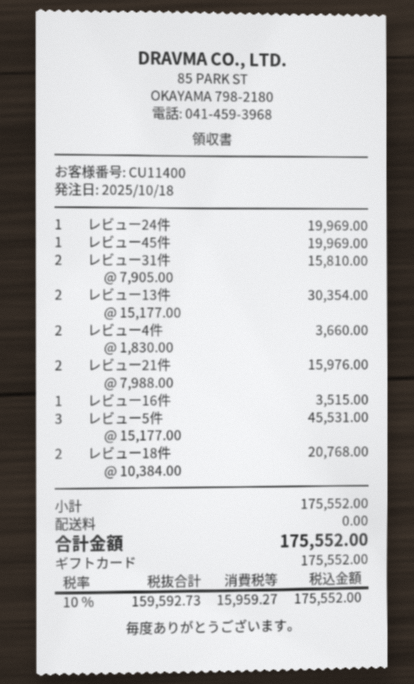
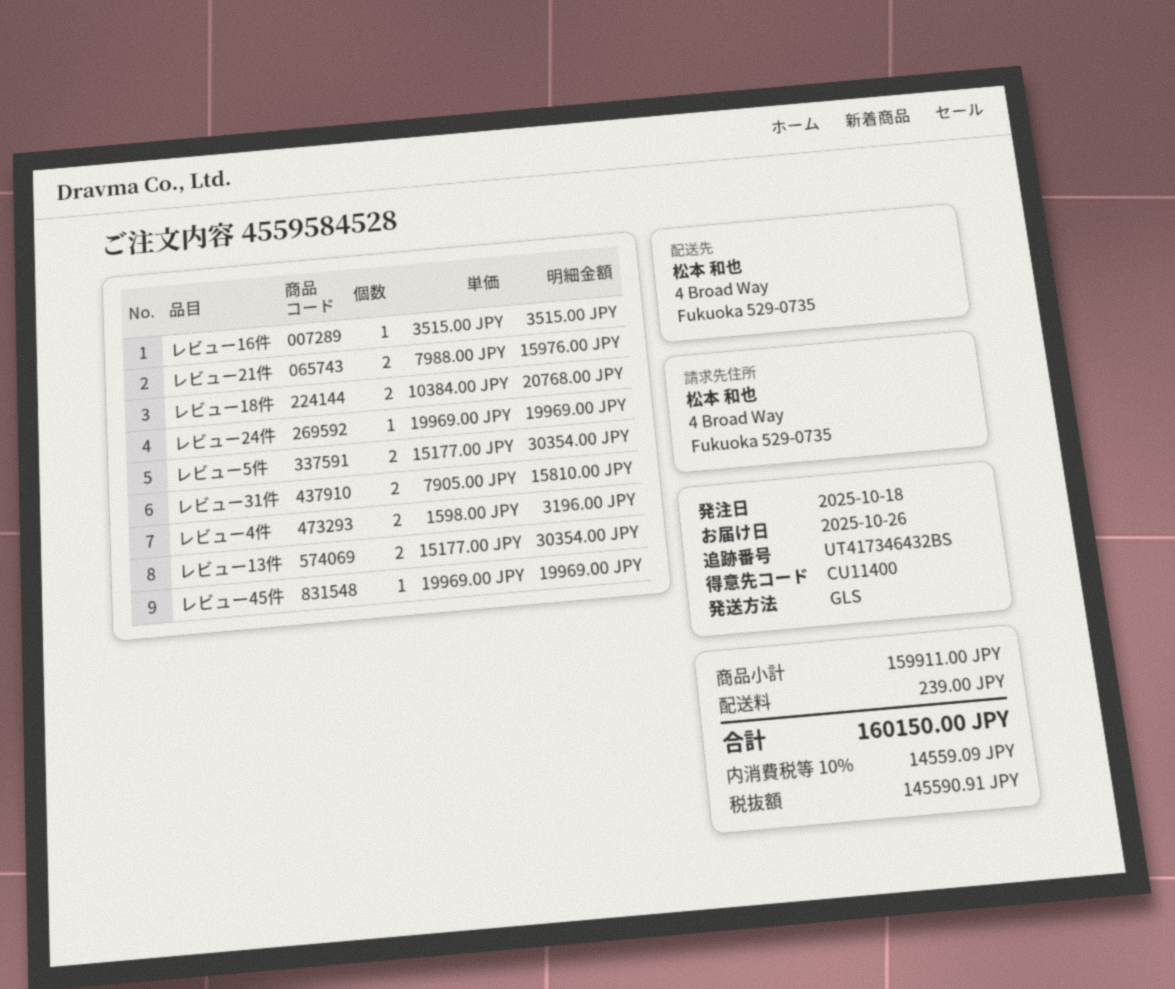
レビュー4件: 2 x 1830.00 = 3660.00 -> 2 x 1598.00 = 3196.00
レビュー5件: 3 x 15177.00 = 45531.00 -> 2 x 15177.00 = 30354.00
subtotal: 175552.00 -> 159911.00
shipping: 0.00 -> 239.00
net: 159592.73 -> 145590.91
tax: 10% = 15959.27 -> 10% = 14559.09
total: 175552.00 -> 160150.00

